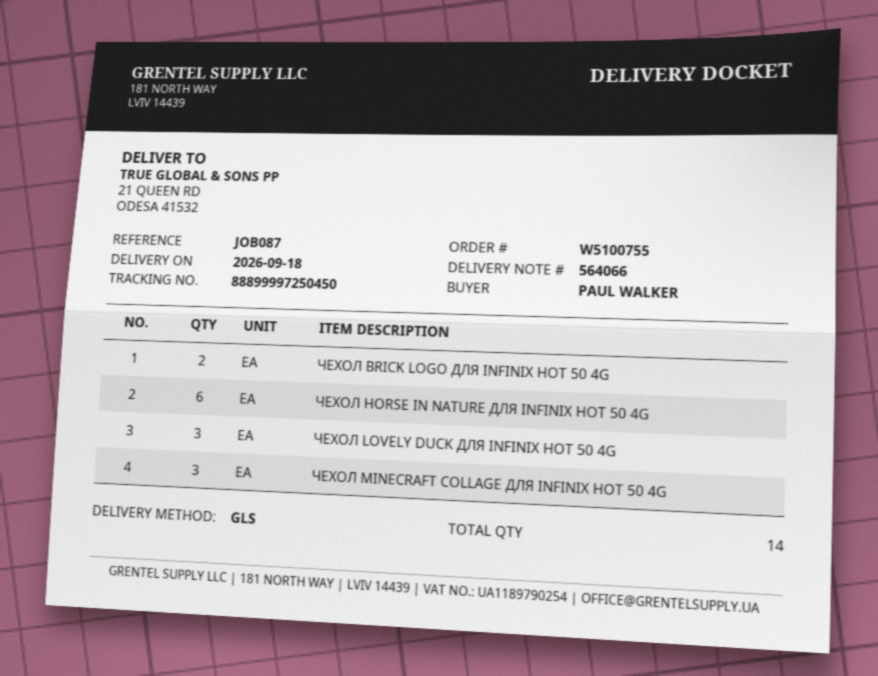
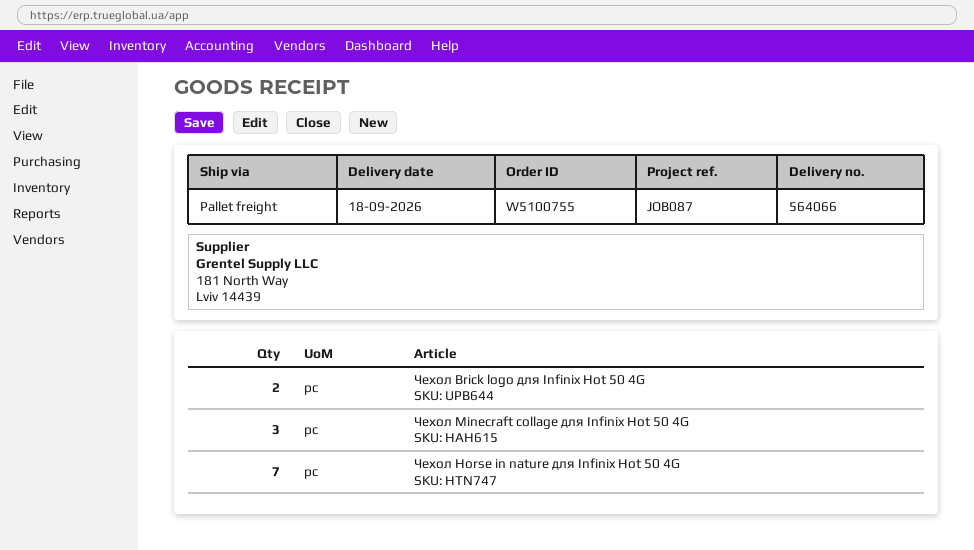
shipping method: GLS -> pallet freight
ЧЕХОЛ HORSE IN NATURE ДЛЯ INFINIX HOT 50 4G: 6 -> 7
ЧЕХОЛ LOVELY DUCK ДЛЯ INFINIX HOT 50 4G: 3 -> none

